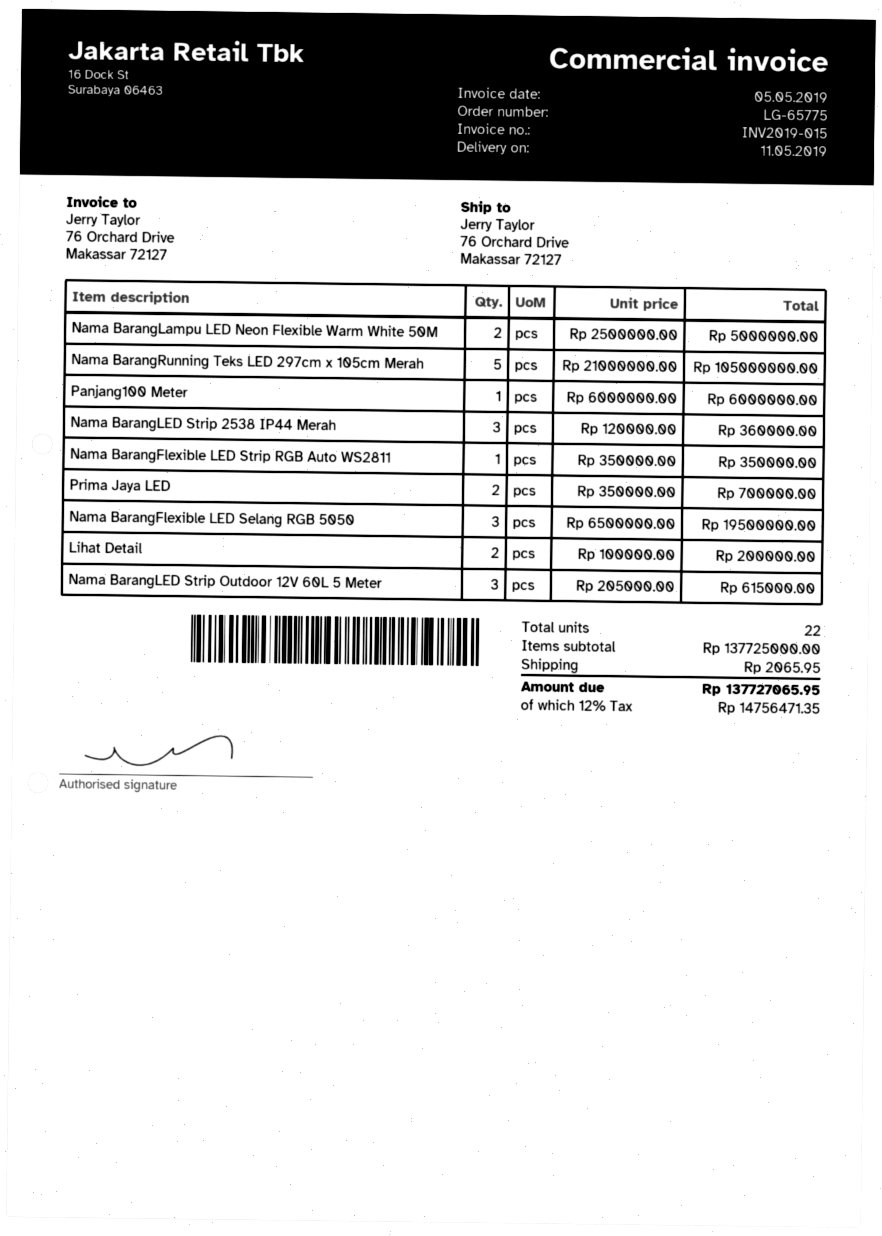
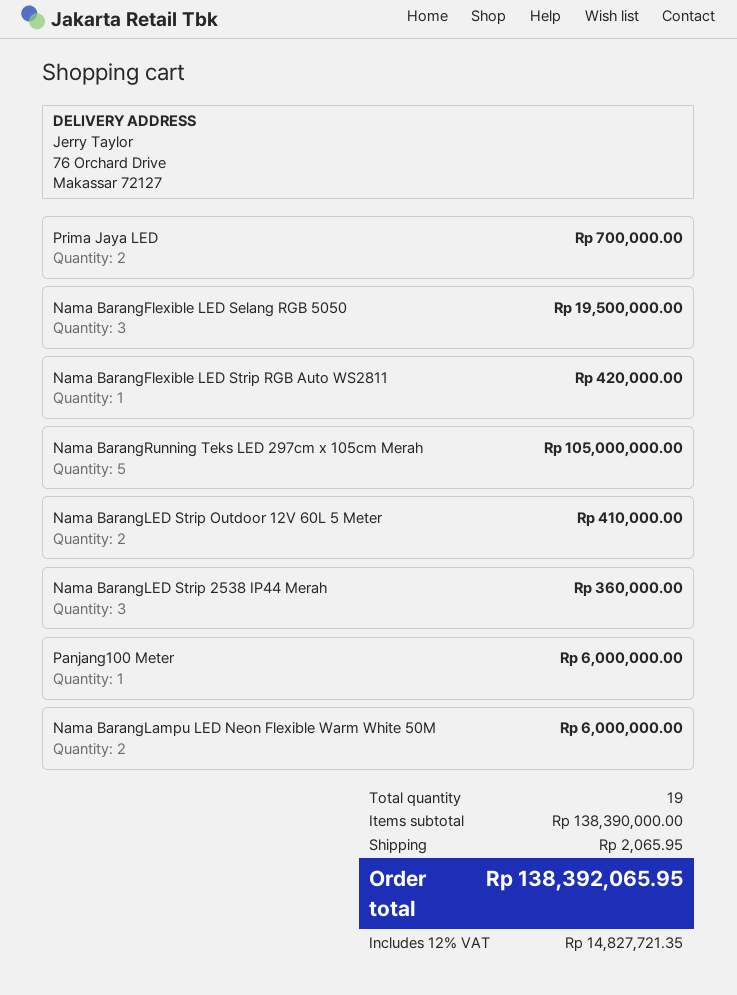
Nama BarangLampu LED Neon Flexible Warm White 50M: 2 for 5000000.00 -> 2 for 6000000.00
Nama BarangFlexible LED Strip RGB Auto WS2811: 1 for 350000.00 -> 1 for 420000.00
Lihat Detail: 2 for 200000.00 -> none
Nama BarangLED Strip Outdoor 12V 60L 5 Meter: 3 for 615000.00 -> 2 for 410000.00
total quantity: 22 -> 19
subtotal: 137725000.00 -> 138390000.00
tax: 12% = 14756471.35 -> 12% = 14827721.35
total: 137727065.95 -> 138392065.95

